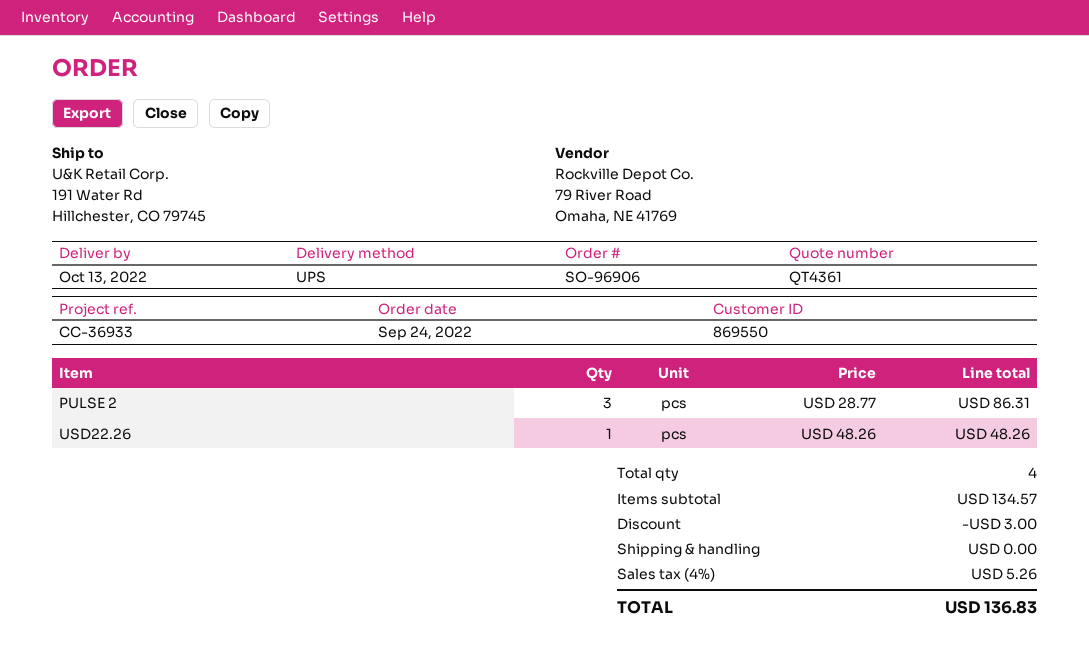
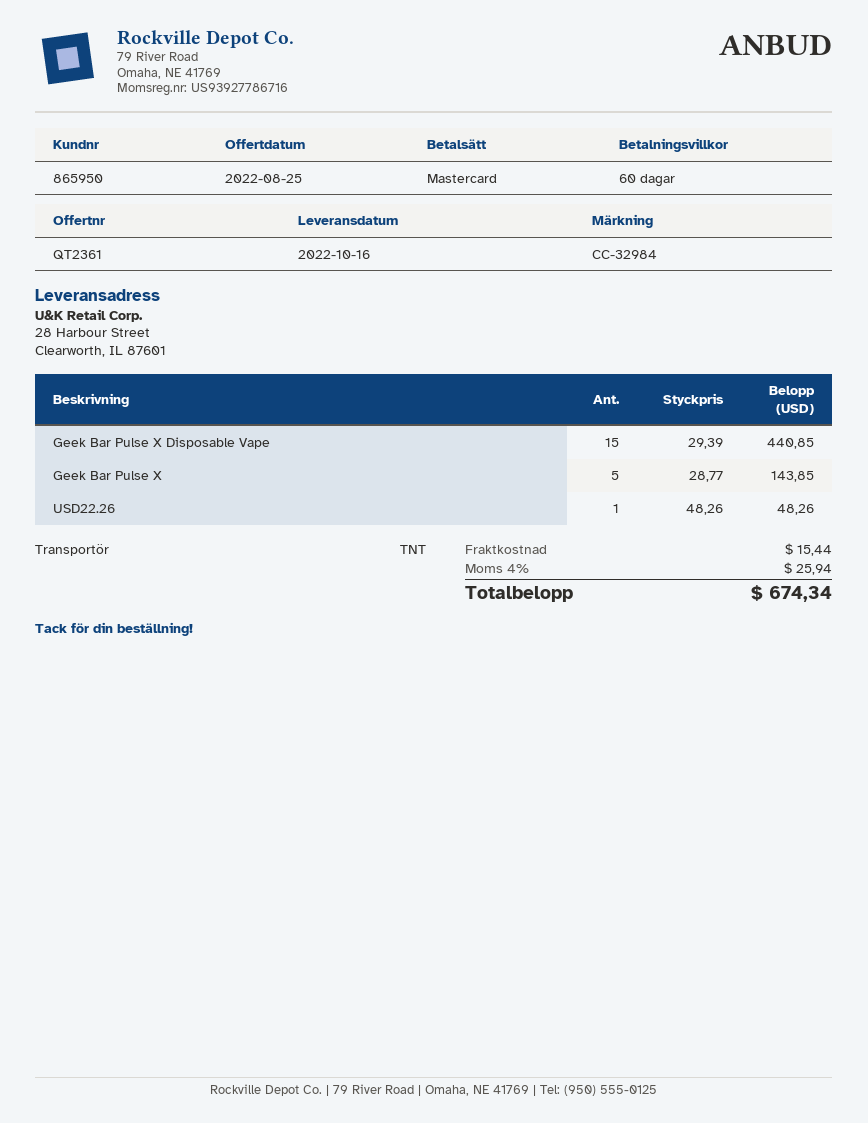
quote number: QT4361 -> QT2361
delivery date: 2022-10-13 -> 2022-10-16
customer number: 869550 -> 865950
reference: CC-36933 -> CC-32984
shipping method: UPS -> TNT
ship to: 191 Water Rd, Hillchester, CO 79745 -> 28 Harbour Street, Clearworth, IL 87601
PULSE 2: 3 x 28.77 = 86.31 -> none
Geek Bar Pulse X Disposable Vape: none -> 15 x 29.39 = 440.85
Geek Bar Pulse X: none -> 5 x 28.77 = 143.85
discount: 3.00 -> none
shipping: 0.00 -> 15.44
tax: 4% = 5.26 -> 4% = 25.94
total: 136.83 -> 674.34

